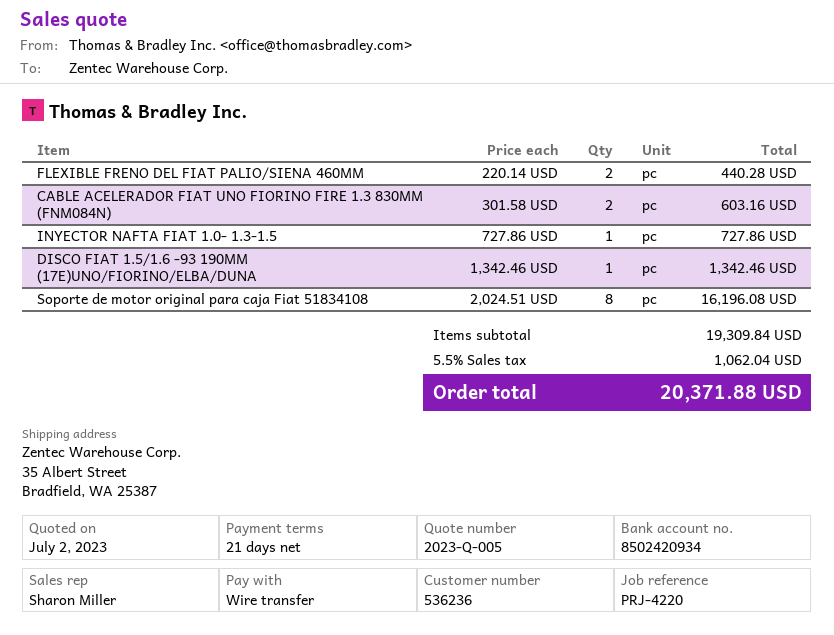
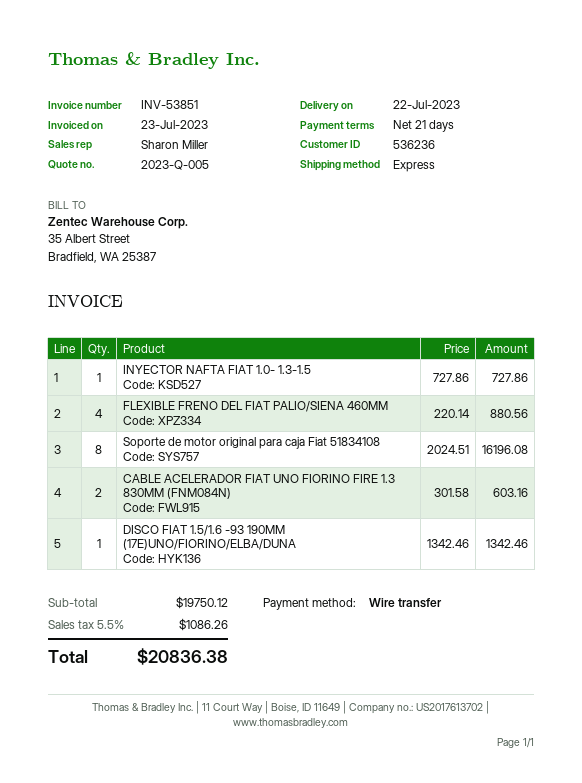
FLEXIBLE FRENO DEL FIAT PALIO/SIENA 460MM: 2 x 220.14 = 440.28 -> 4 x 220.14 = 880.56
subtotal: 19309.84 -> 19750.12
tax: 5.5% = 1062.04 -> 5.5% = 1086.26
total: 20371.88 -> 20836.38

